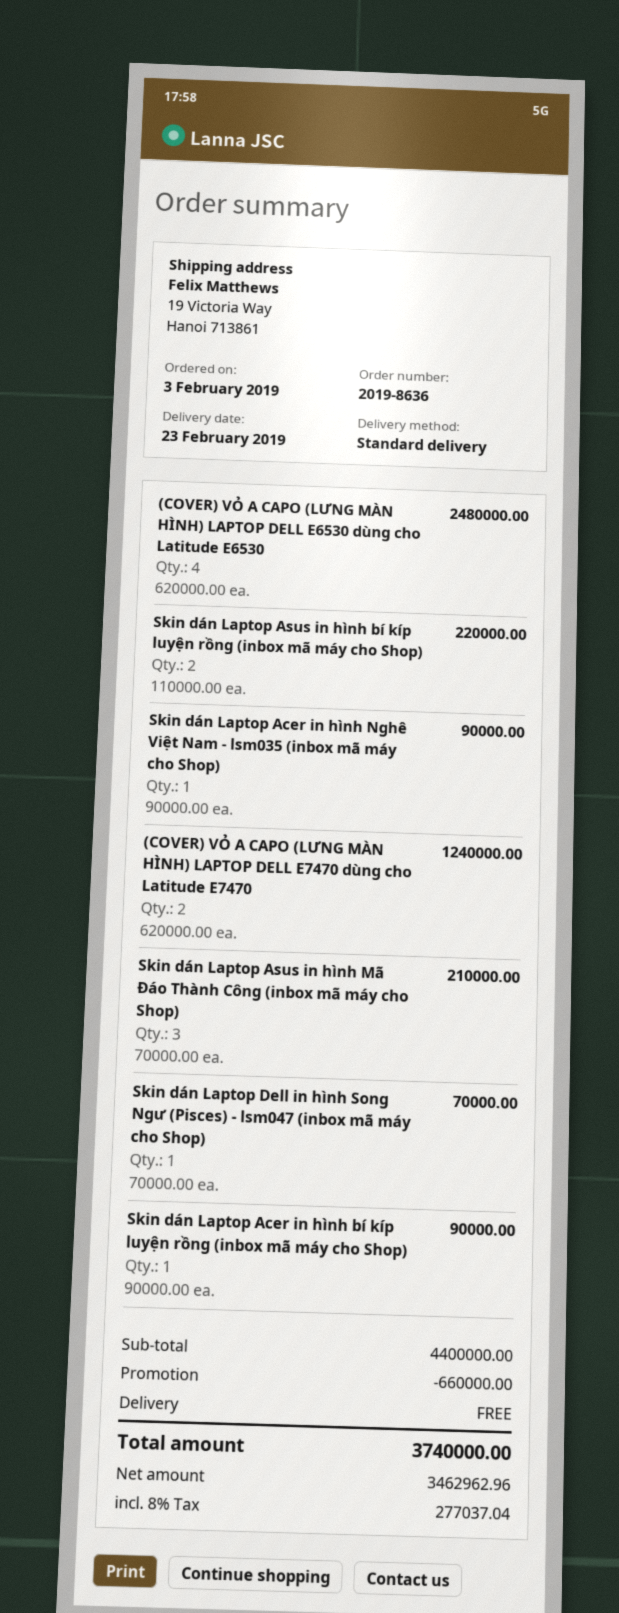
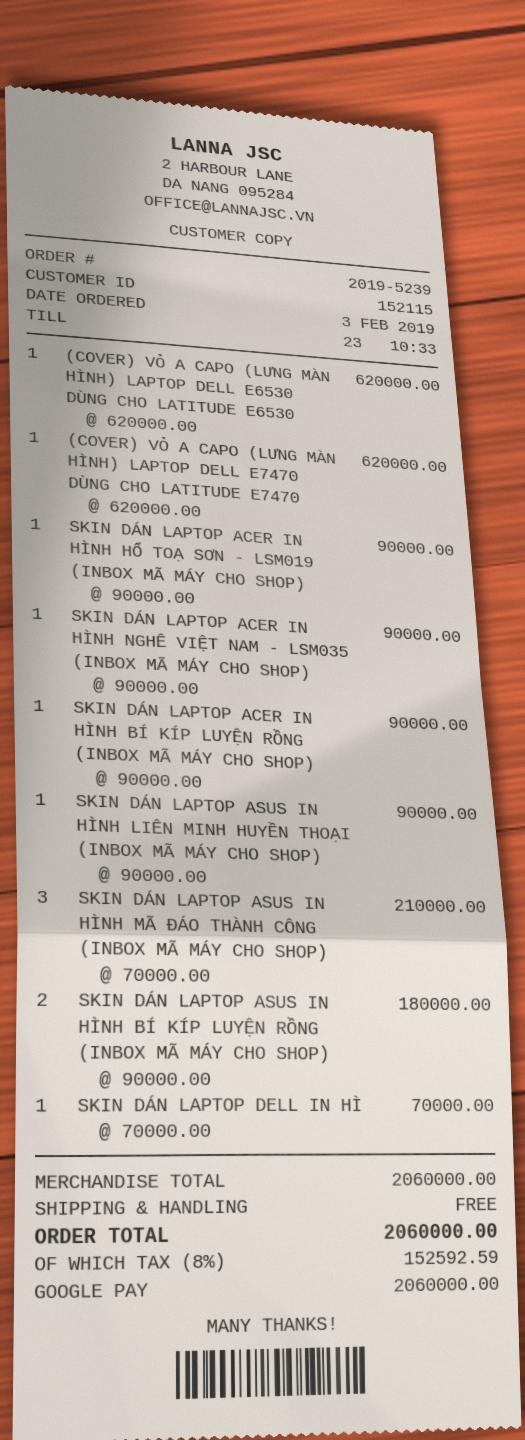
order number: 2019-8636 -> 2019-5239
(COVER) VỎ A CAPO (LƯNG MÀN HÌNH) LAPTOP DELL E6530 dùng cho Latitude E6530: 4 x 620000.00 = 2480000.00 -> 1 x 620000.00 = 620000.00
Skin dán Laptop Asus in hình bí kíp luyện rồng (inbox mã máy cho Shop): 2 x 110000.00 = 220000.00 -> 2 x 90000.00 = 180000.00
(COVER) VỎ A CAPO (LƯNG MÀN HÌNH) LAPTOP DELL E7470 dùng cho Latitude E7470: 2 x 620000.00 = 1240000.00 -> 1 x 620000.00 = 620000.00
SKIN DÁN LAPTOP ACER IN HÌNH HỔ TOẠ SƠN - LSM019 (INBOX MÃ MÁY CHO SHOP): none -> 1 x 90000.00 = 90000.00
SKIN DÁN LAPTOP ASUS IN HÌNH LIÊN MINH HUYỀN THOẠI (INBOX MÃ MÁY CHO SHOP): none -> 1 x 90000.00 = 90000.00
subtotal: 4400000.00 -> 2060000.00
discount: 660000.00 -> none
tax: 8% = 277037.04 -> 8% = 152592.59
total: 3740000.00 -> 2060000.00

